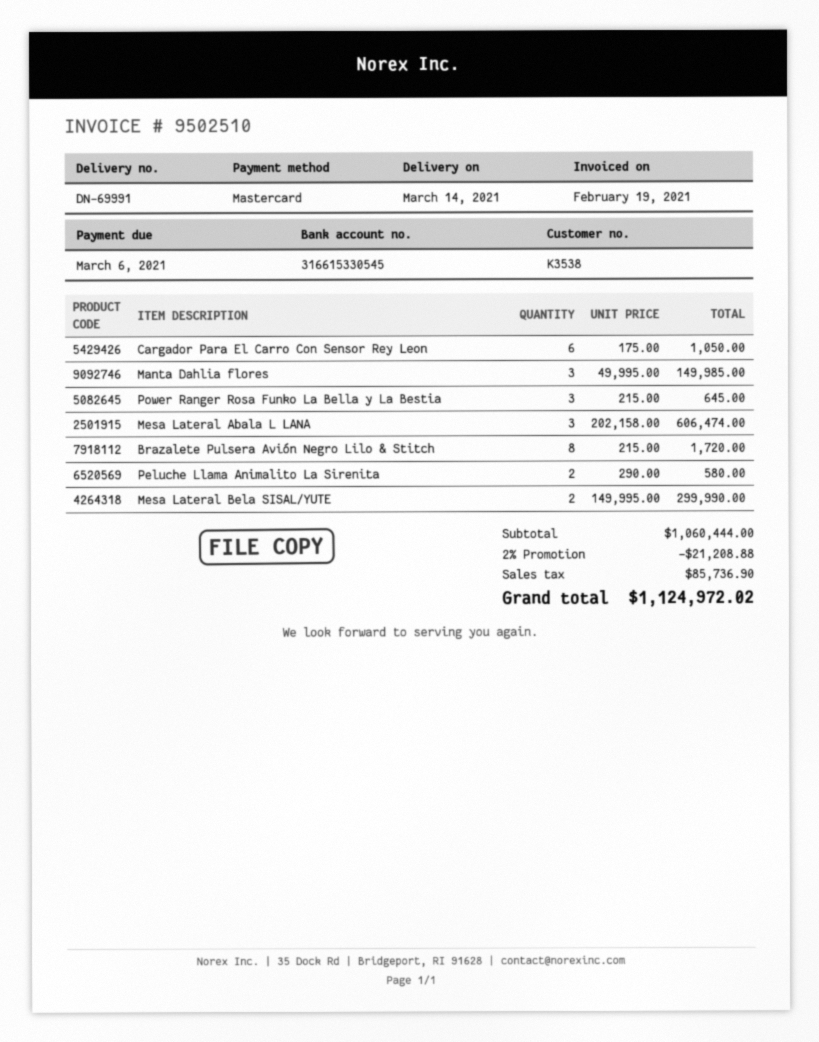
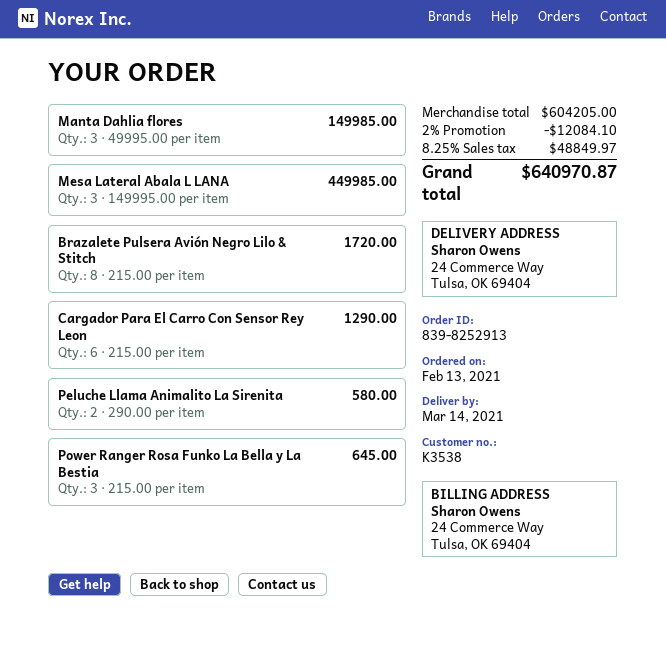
Cargador Para El Carro Con Sensor Rey Leon: 6 x 175.00 = 1050.00 -> 6 x 215.00 = 1290.00
Mesa Lateral Abala L LANA: 3 x 202158.00 = 606474.00 -> 3 x 149995.00 = 449985.00
Mesa Lateral Bela SISAL/YUTE: 2 x 149995.00 = 299990.00 -> none
subtotal: 1060444.00 -> 604205.00
discount: 2% = 21208.88 -> 2% = 12084.10
tax: 85736.90 -> 48849.97
total: 1124972.02 -> 640970.87

